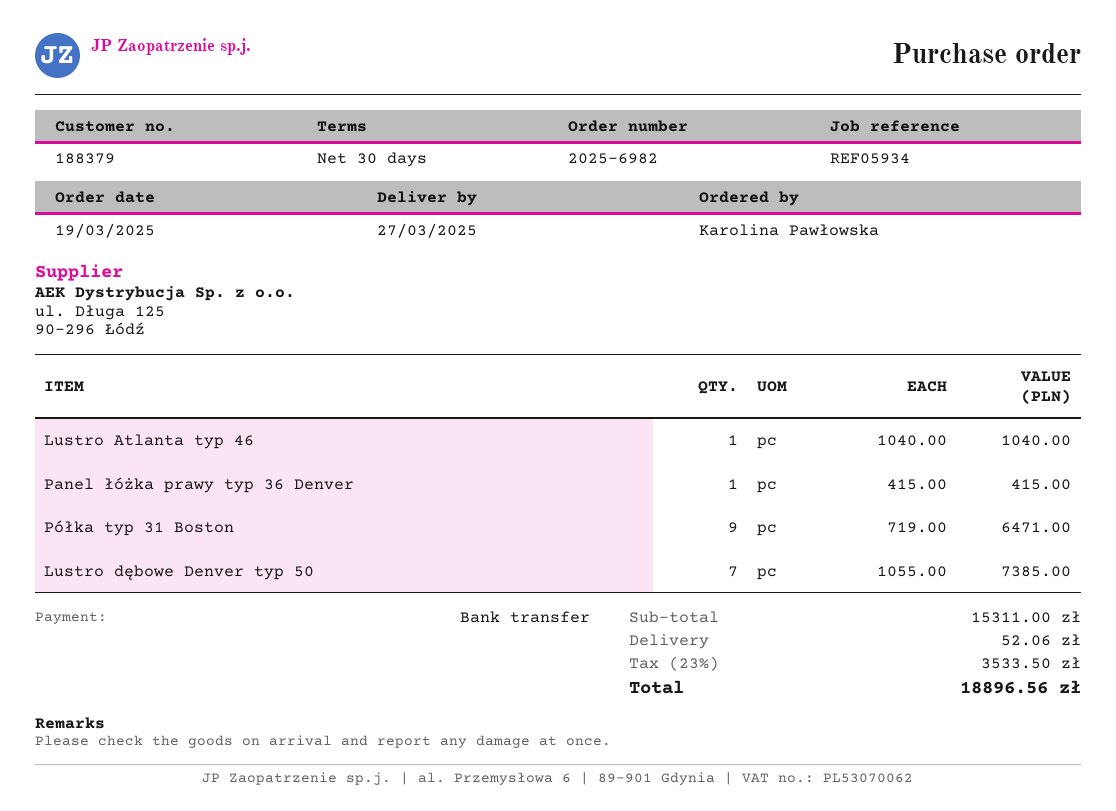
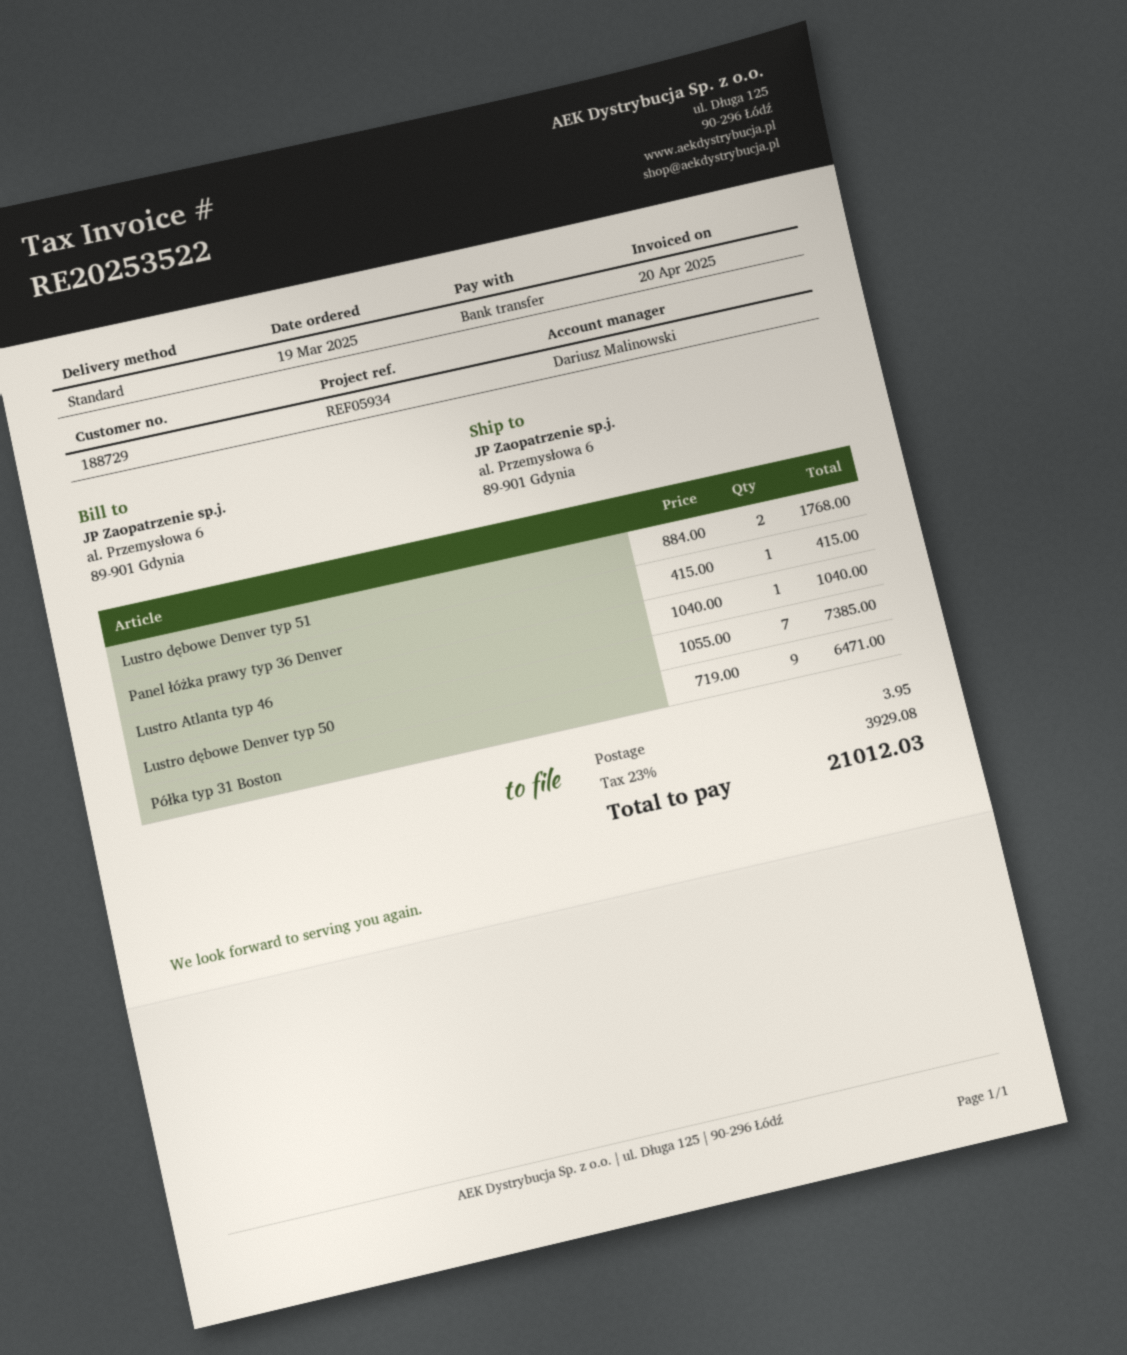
customer number: 188379 -> 188729
Lustro dębowe Denver typ 51: none -> 2 x 884.00 = 1768.00
shipping: 52.06 -> 3.95
tax: 23% = 3533.50 -> 23% = 3929.08
total: 18896.56 -> 21012.03

